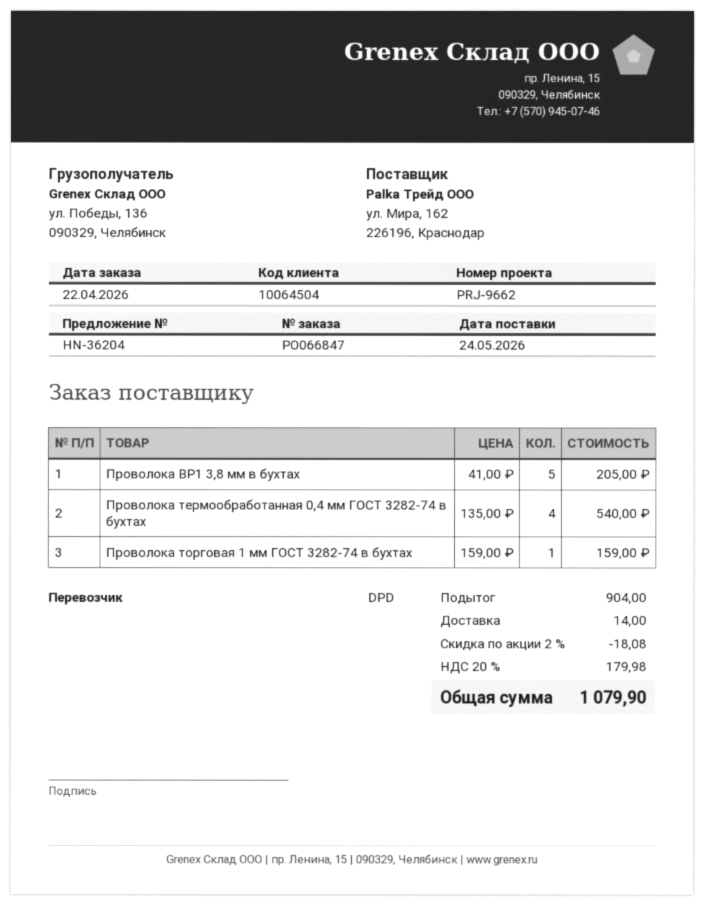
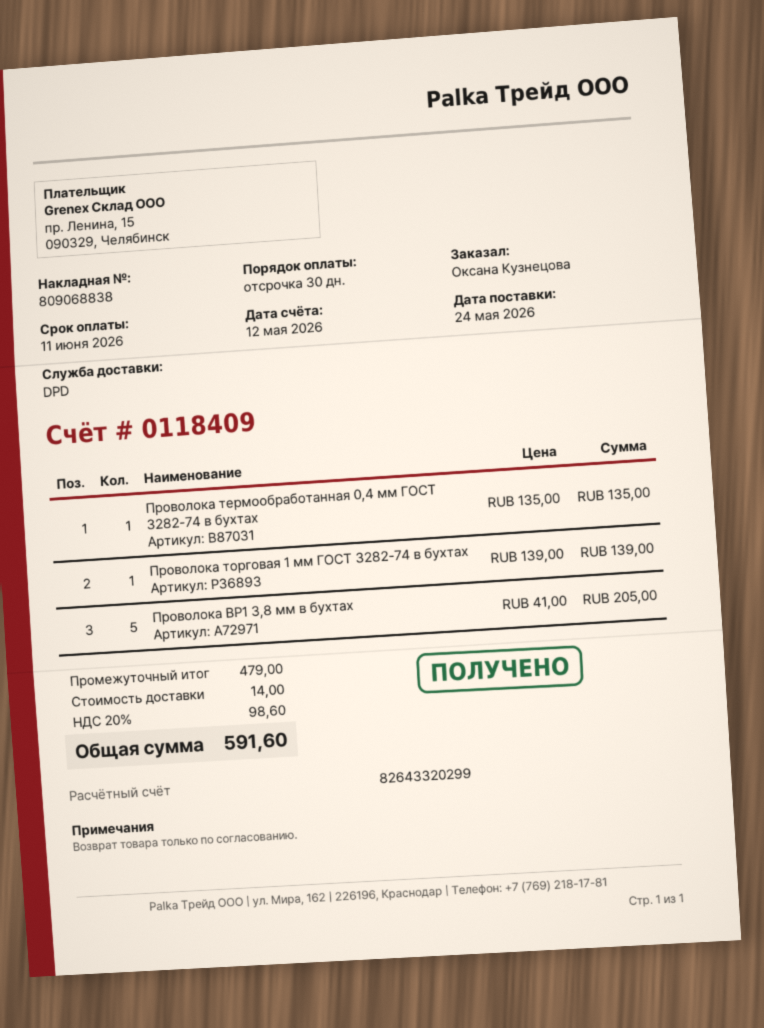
Проволока термообработанная 0,4 мм ГОСТ 3282-74 в бухтах: 4 x 135.00 = 540.00 -> 1 x 135.00 = 135.00
Проволока торговая 1 мм ГОСТ 3282-74 в бухтах: 1 x 159.00 = 159.00 -> 1 x 139.00 = 139.00
subtotal: 904.00 -> 479.00
discount: 2% = 18.08 -> none
tax: 20% = 179.98 -> 20% = 98.60
total: 1079.90 -> 591.60

